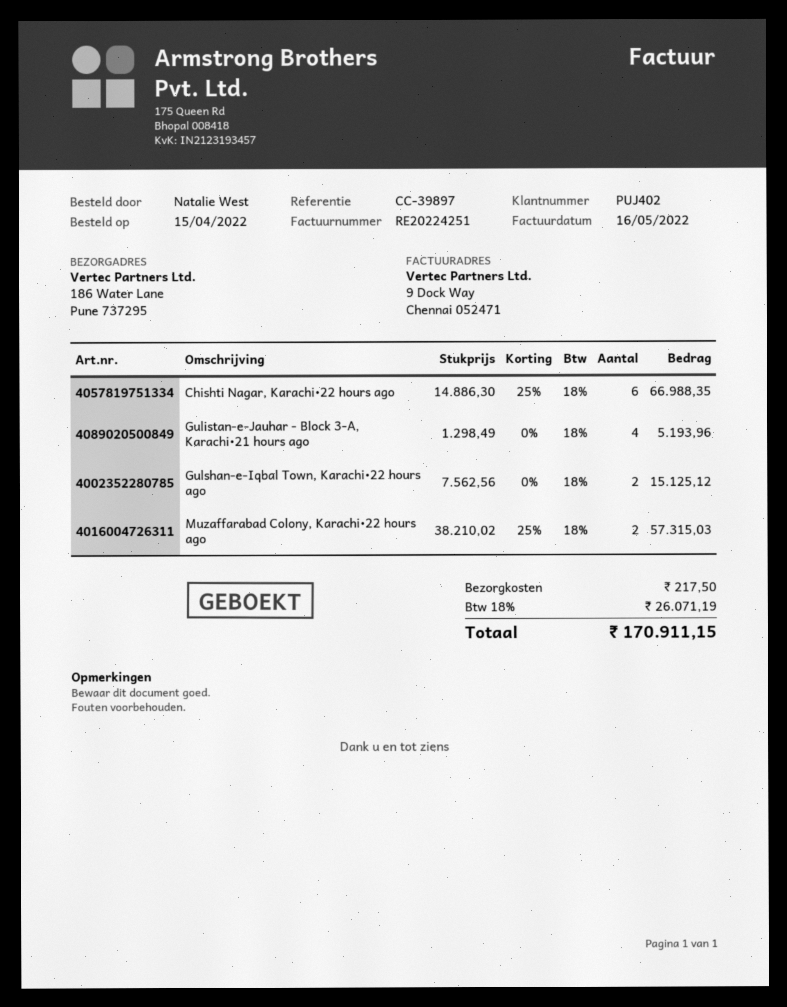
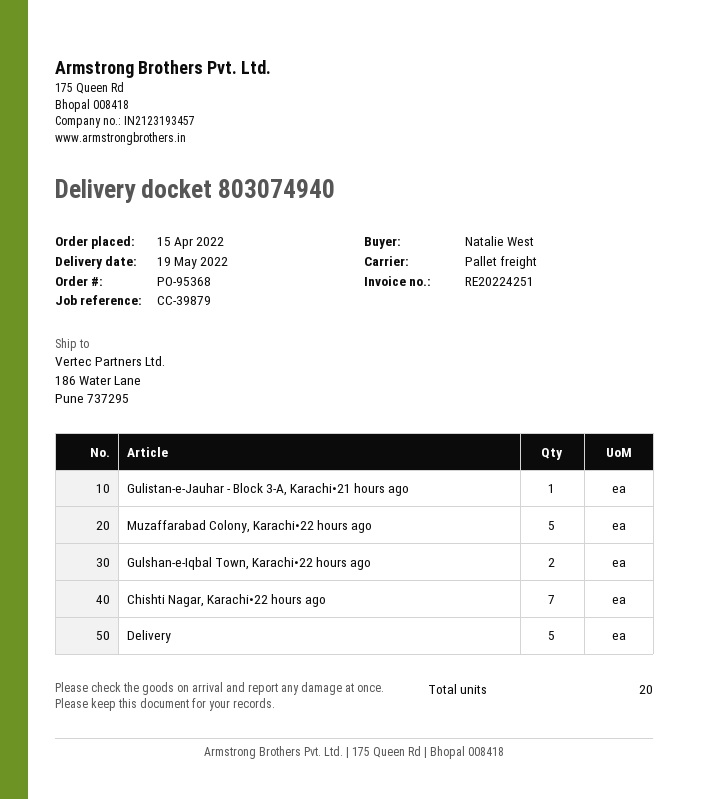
reference: CC-39897 -> CC-39879
Chishti Nagar, Karachi•22 hours ago: 6 -> 7
Gulistan-e-Jauhar - Block 3-A, Karachi•21 hours ago: 4 -> 1
Muzaffarabad Colony, Karachi•22 hours ago: 2 -> 5
Delivery: none -> 5

